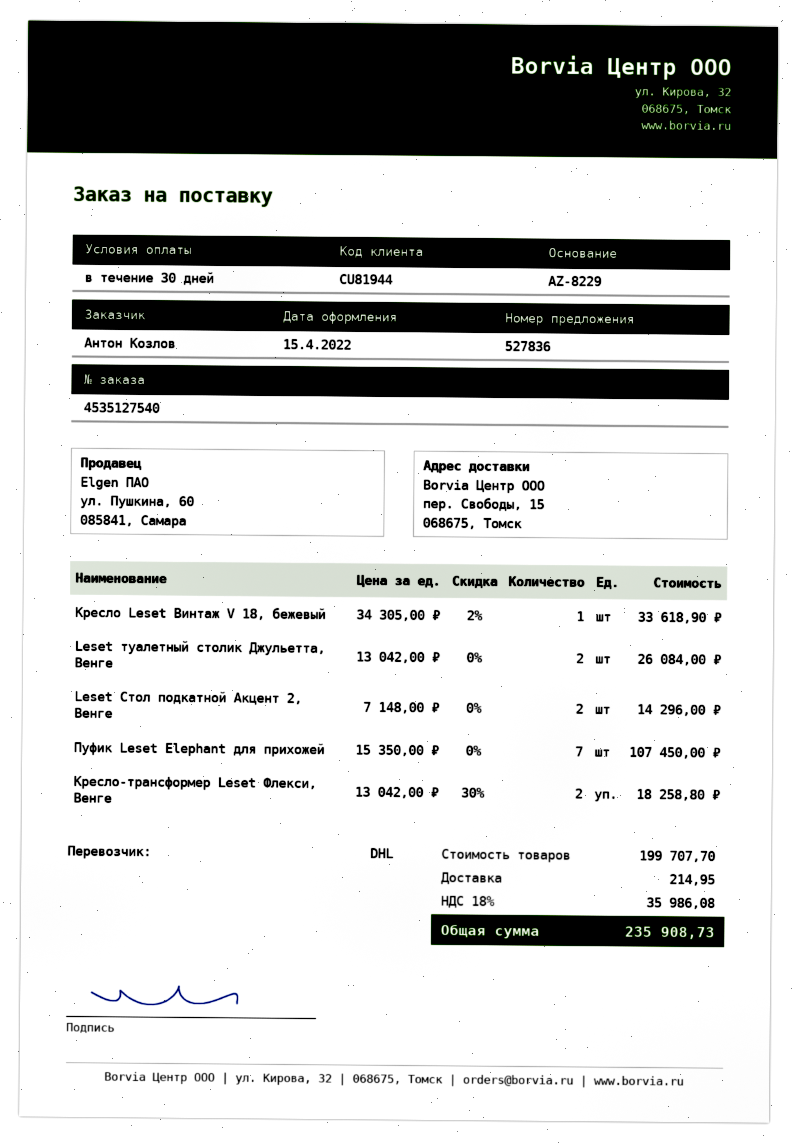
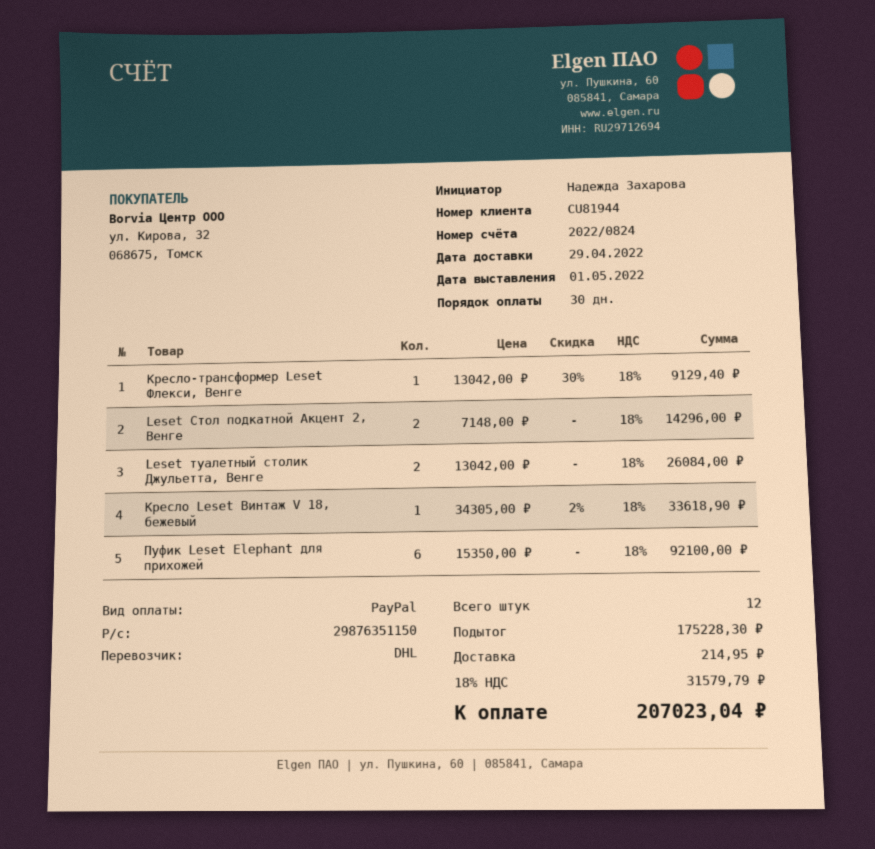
ordered by: Антон Козлов -> Надежда Захарова
Пуфик Leset Elephant для прихожей: 7 x 15350.00 = 107450.00 -> 6 x 15350.00 = 92100.00
Кресло-трансформер Leset Флекси, Венге: 2 x 13042.00 - 30% = 18258.80 -> 1 x 13042.00 - 30% = 9129.40
subtotal: 199707.70 -> 175228.30
tax: 18% = 35986.08 -> 18% = 31579.79
total: 235908.73 -> 207023.04

